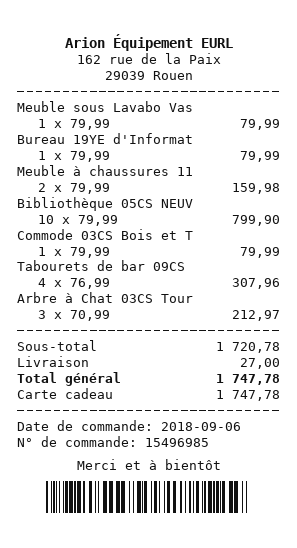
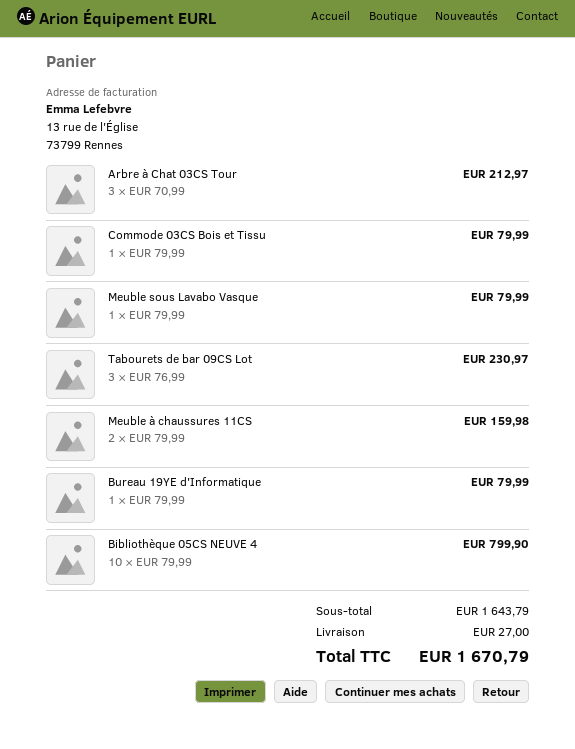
Tabourets de bar 09CS: 4 x 76.99 = 307.96 -> 3 x 76.99 = 230.97
subtotal: 1720.78 -> 1643.79
total: 1747.78 -> 1670.79

